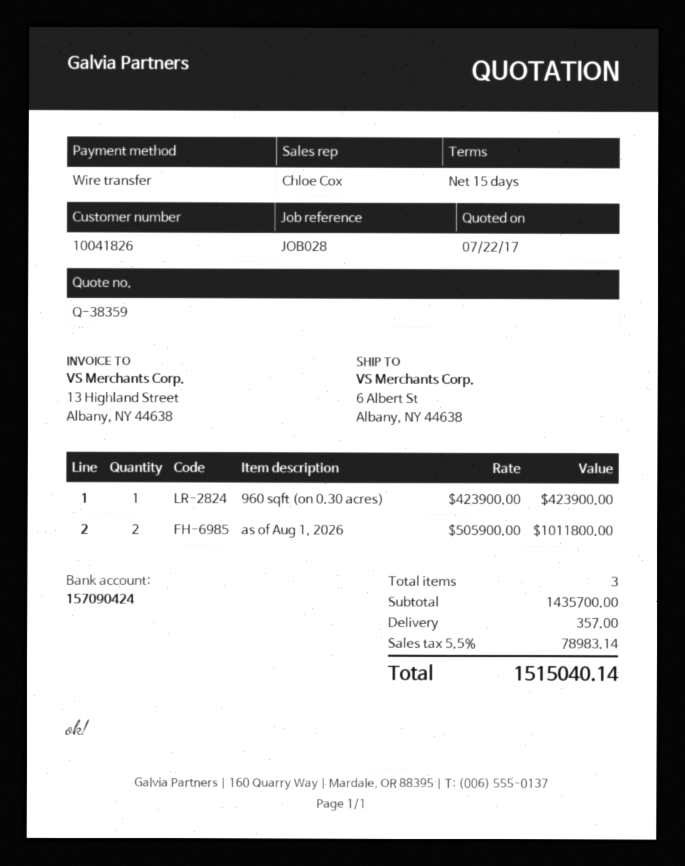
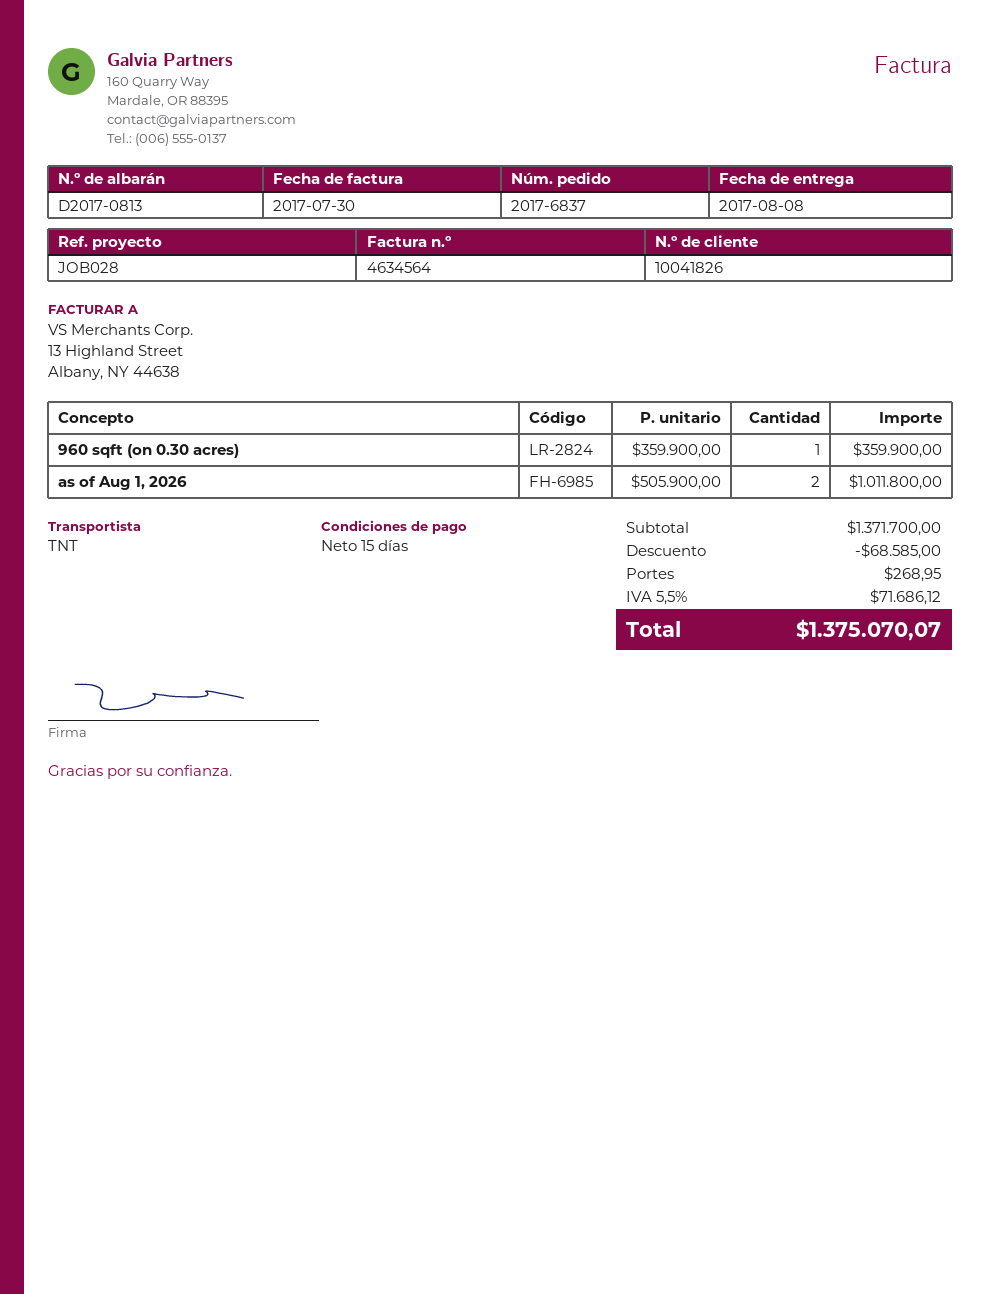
960 sqft (on 0.30 acres): 1 x 423900.00 = 423900.00 -> 1 x 359900.00 = 359900.00
subtotal: 1435700.00 -> 1371700.00
discount: none -> 68585.00
shipping: 357.00 -> 268.95
tax: 5.5% = 78983.14 -> 5.5% = 71686.12
total: 1515040.14 -> 1375070.07

